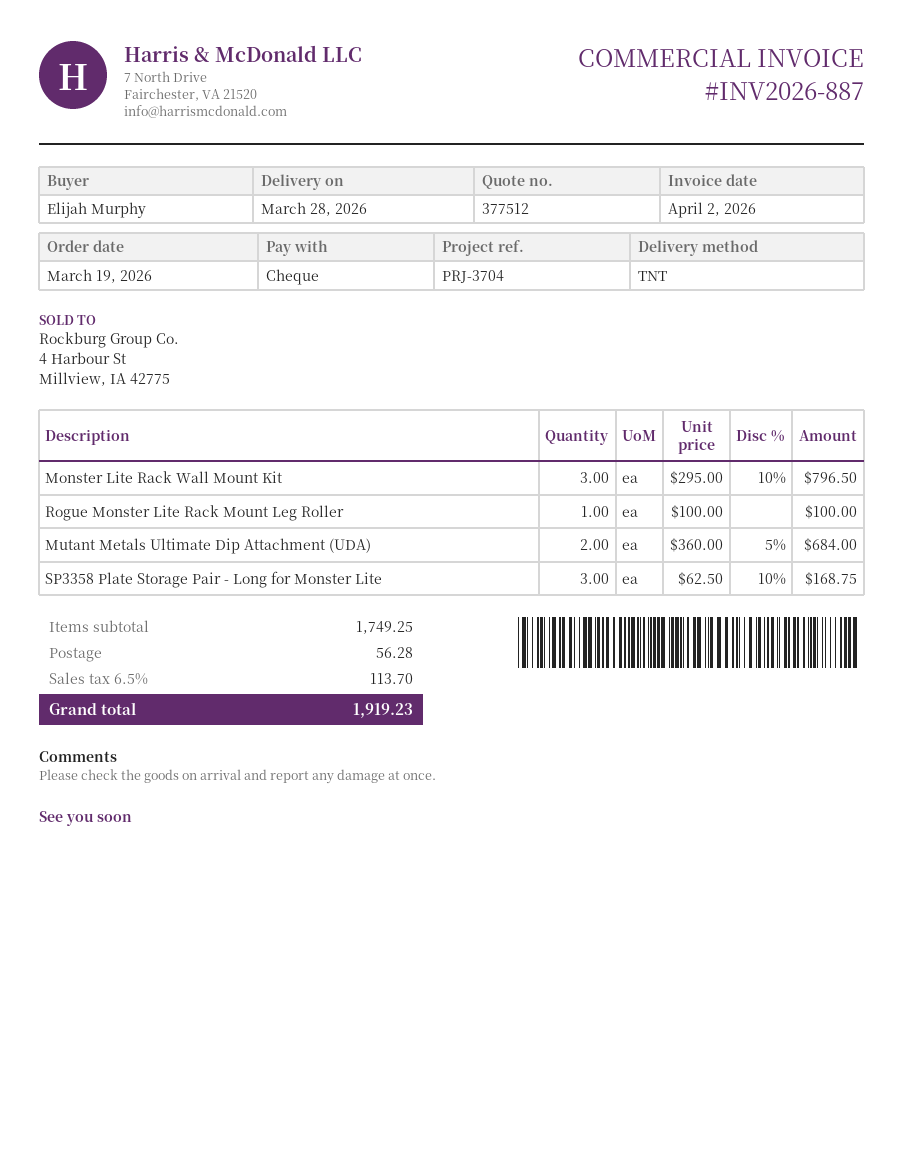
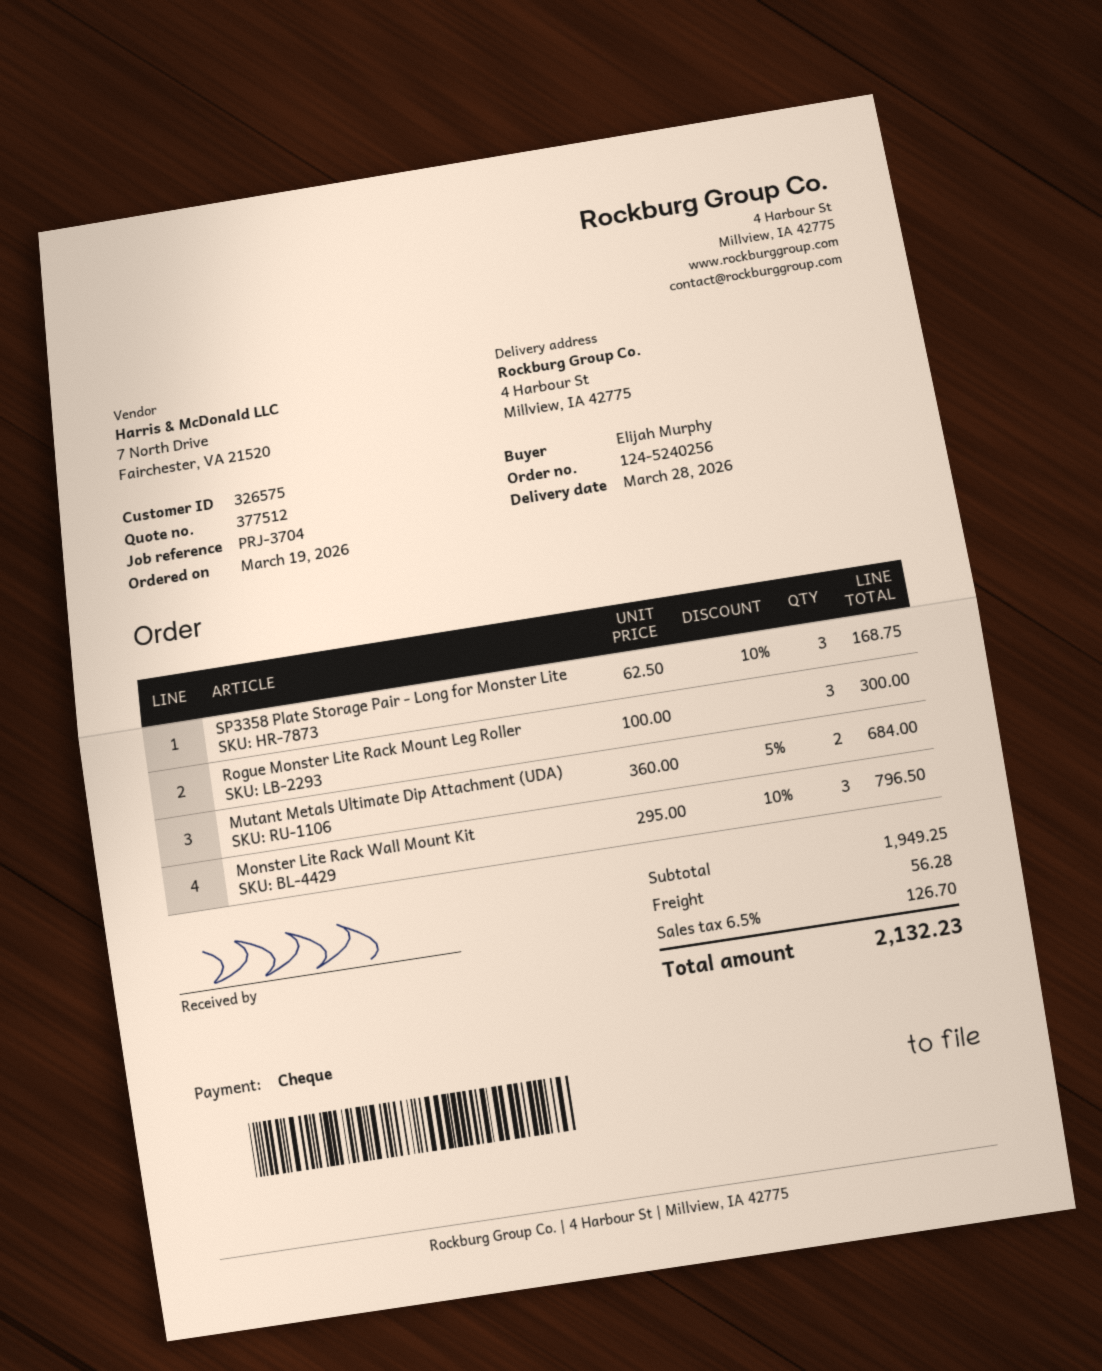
Rogue Monster Lite Rack Mount Leg Roller: 1 x 100.00 = 100.00 -> 3 x 100.00 = 300.00
subtotal: 1749.25 -> 1949.25
tax: 6.5% = 113.70 -> 6.5% = 126.70
total: 1919.23 -> 2132.23

